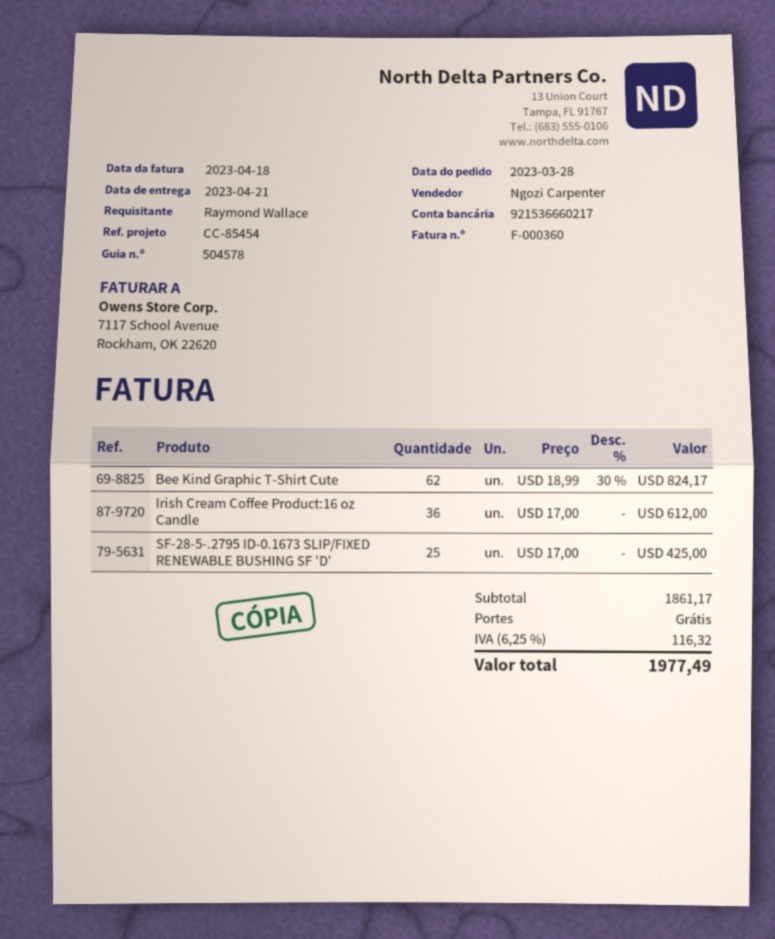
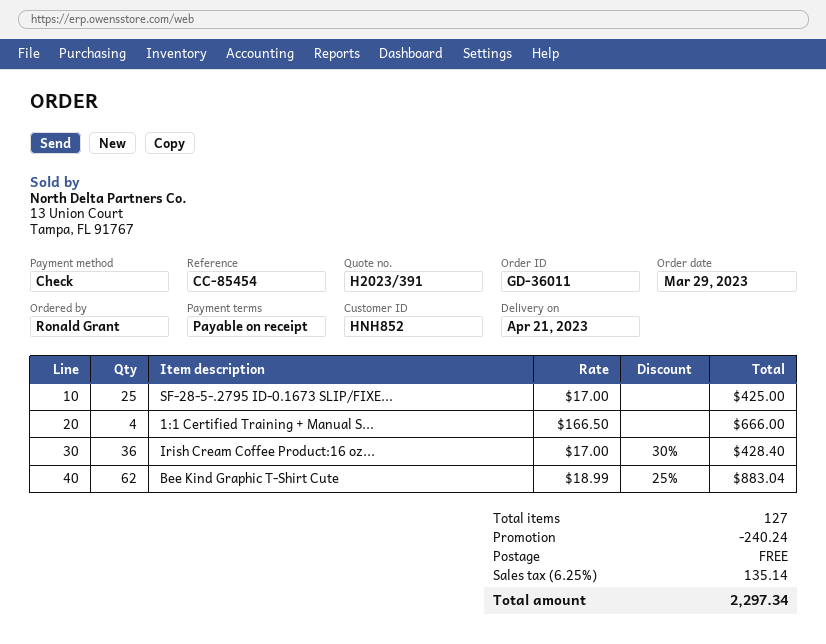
order date: 2023-03-28 -> 2023-03-29
ordered by: Raymond Wallace -> Ronald Grant
Bee Kind Graphic T-Shirt Cute: 62 x 18.99 - 30% = 824.17 -> 62 x 18.99 - 25% = 883.04
Irish Cream Coffee Product:16 oz Candle: 36 x 17.00 = 612.00 -> 36 x 17.00 - 30% = 428.40
1:1 Certified Training + Manual S...: none -> 4 x 166.50 = 666.00
discount: none -> 240.24
tax: 6.25% = 116.32 -> 6.25% = 135.14
total: 1977.49 -> 2297.34

